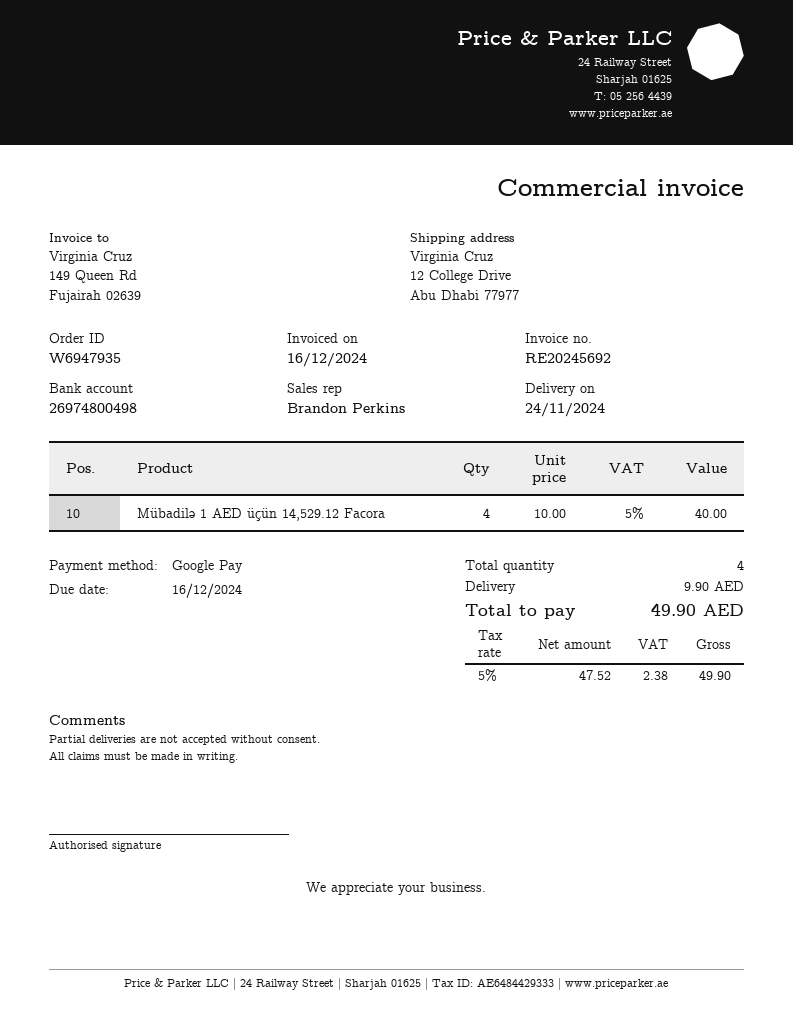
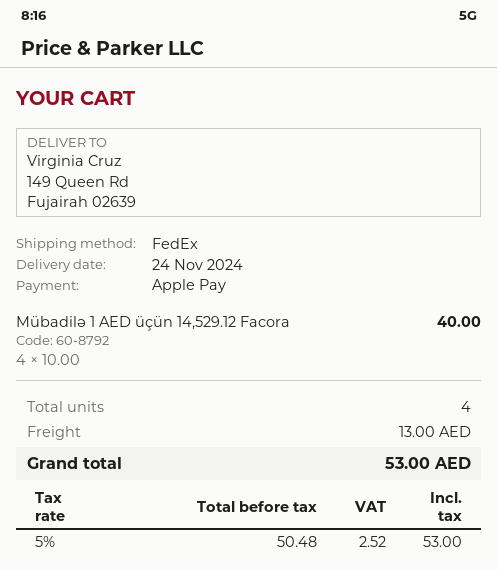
payment method: Google Pay -> Apple Pay
ship to: 12 College Drive, Abu Dhabi 77977 -> 149 Queen Rd, Fujairah 02639
shipping: 9.90 -> 13.00
net: 47.52 -> 50.48
tax: 5% = 2.38 -> 5% = 2.52
total: 49.90 -> 53.00

